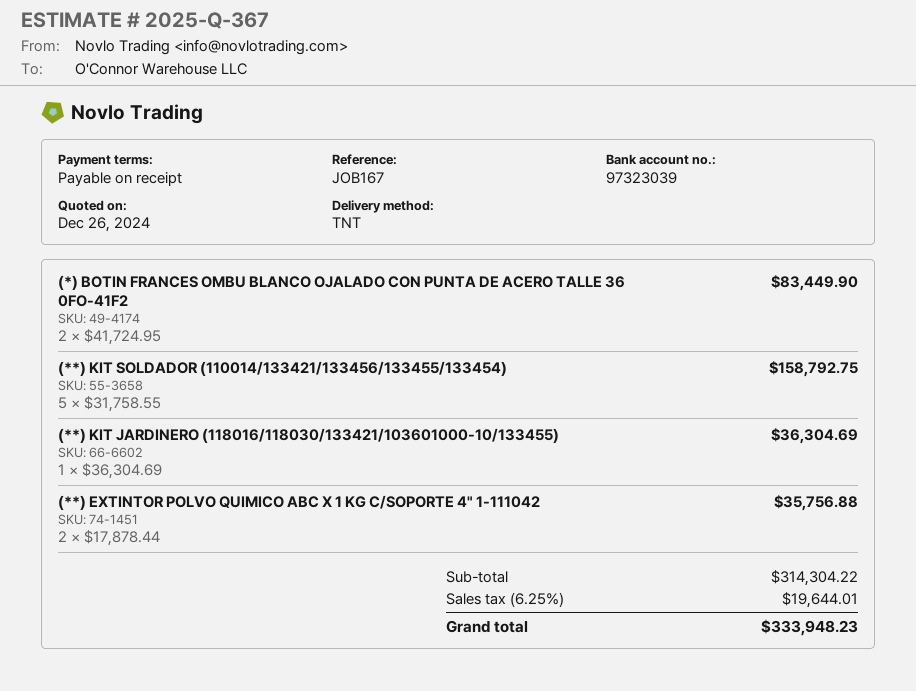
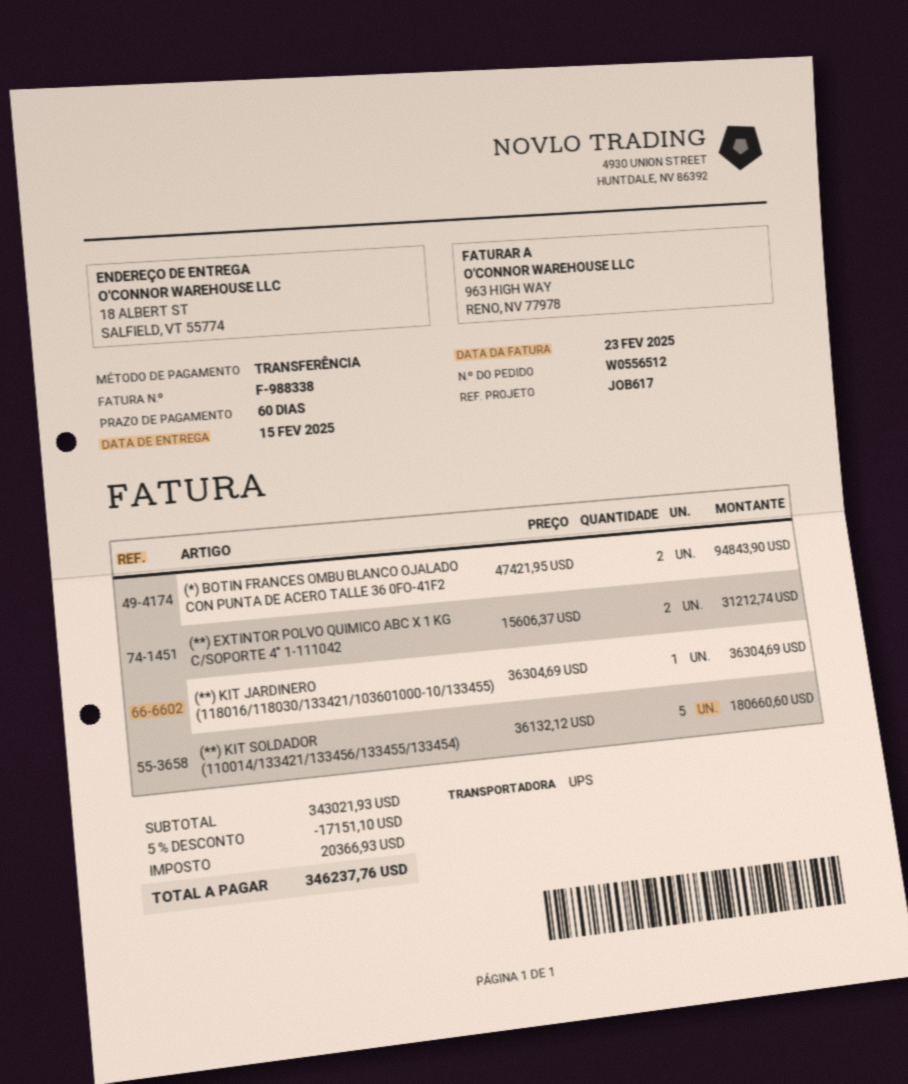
payment terms: on receipt -> 60 days
reference: JOB167 -> JOB617
shipping method: TNT -> UPS
(*) BOTIN FRANCES OMBU BLANCO OJALADO CON PUNTA DE ACERO TALLE 36 0FO-41F2: 2 x 41724.95 = 83449.90 -> 2 x 47421.95 = 94843.90
(**) KIT SOLDADOR (110014/133421/133456/133455/133454): 5 x 31758.55 = 158792.75 -> 5 x 36132.12 = 180660.60
(**) EXTINTOR POLVO QUIMICO ABC X 1 KG C/SOPORTE 4" 1-111042: 2 x 17878.44 = 35756.88 -> 2 x 15606.37 = 31212.74
subtotal: 314304.22 -> 343021.93
discount: none -> 5% = 17151.10
tax: 19644.01 -> 20366.93
total: 333948.23 -> 346237.76

